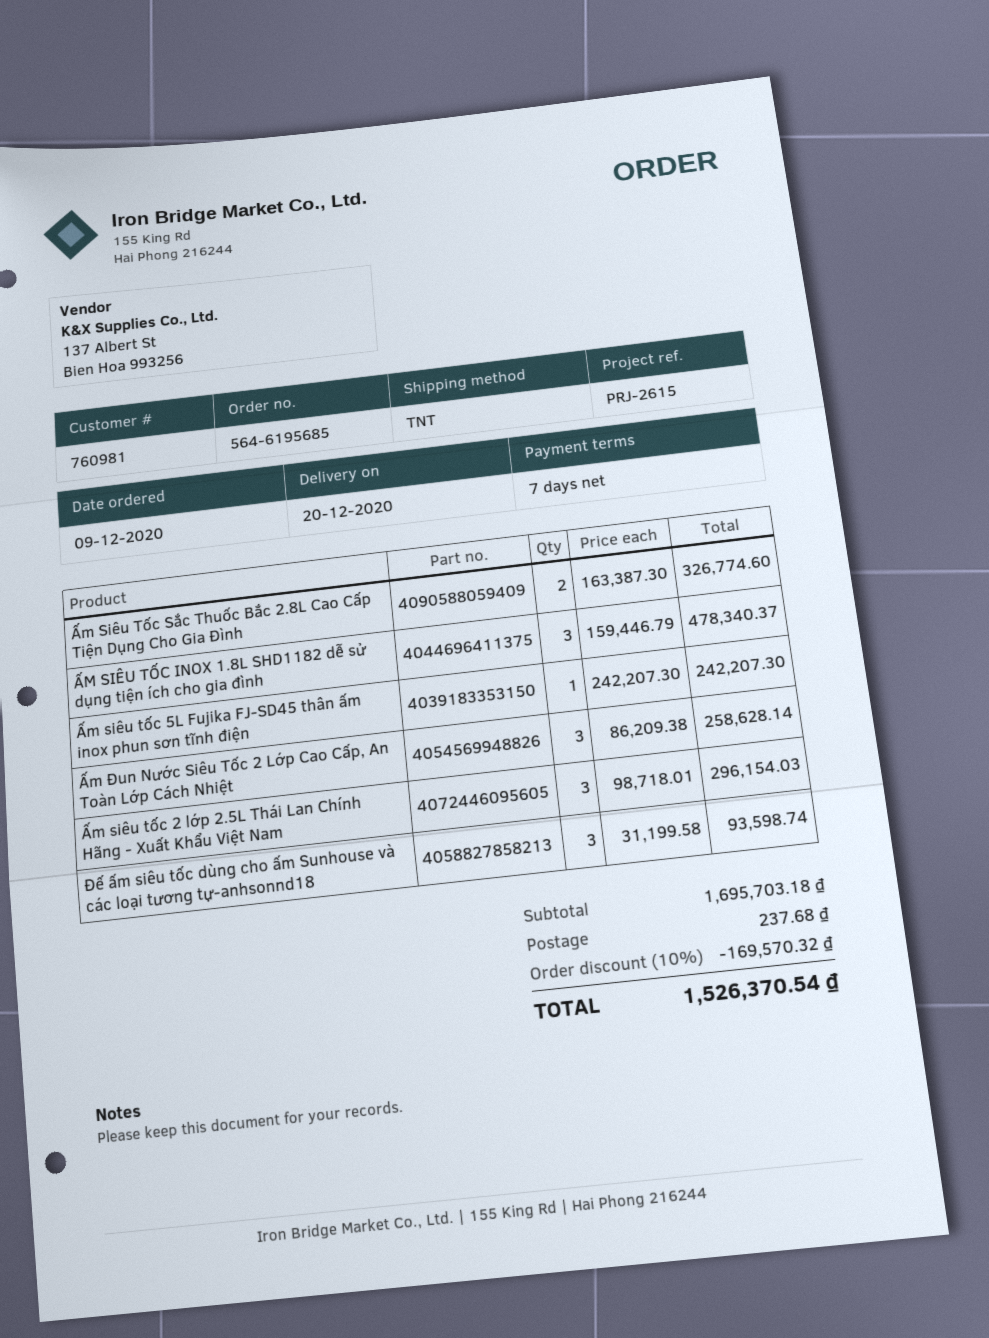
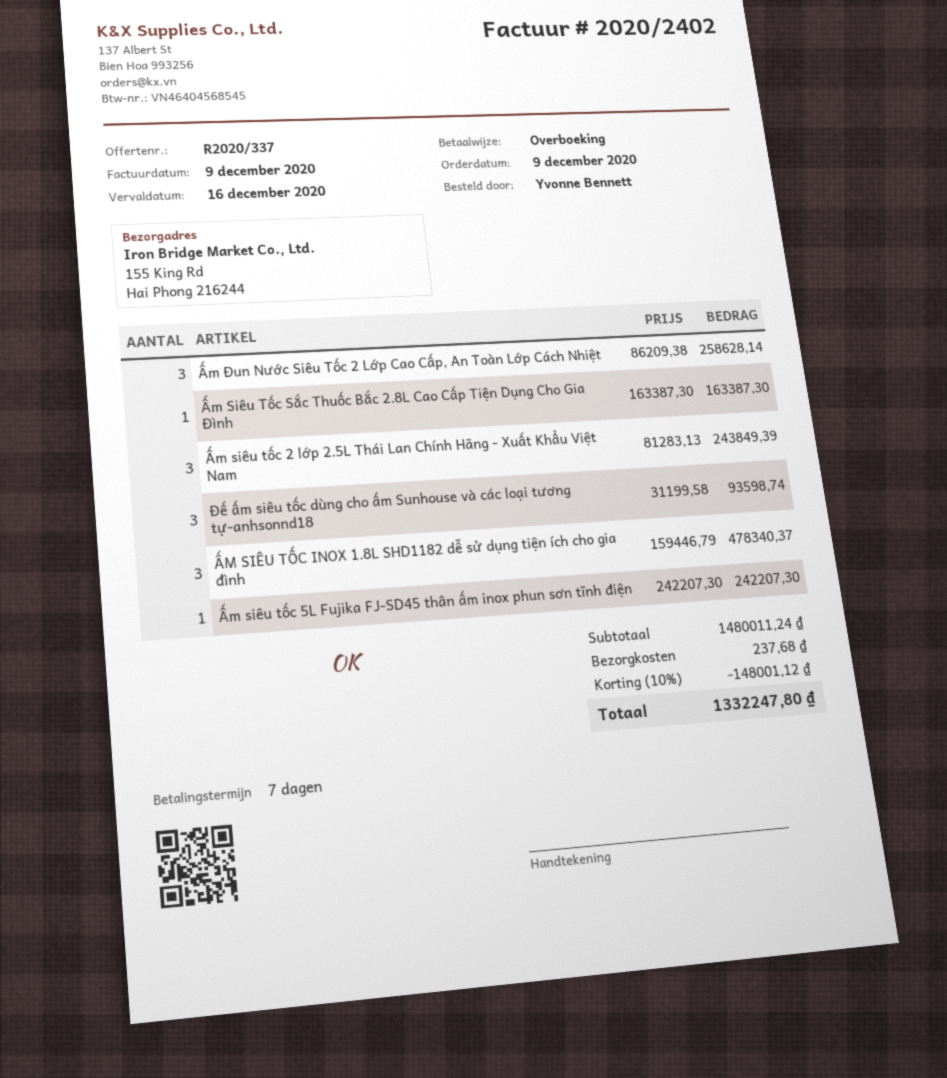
Ấm Siêu Tốc Sắc Thuốc Bắc 2.8L Cao Cấp Tiện Dụng Cho Gia Đình: 2 x 163387.30 = 326774.60 -> 1 x 163387.30 = 163387.30
Ấm siêu tốc 2 lớp 2.5L Thái Lan Chính Hãng - Xuất Khẩu Việt Nam: 3 x 98718.01 = 296154.03 -> 3 x 81283.13 = 243849.39
subtotal: 1695703.18 -> 1480011.24
discount: 10% = 169570.32 -> 10% = 148001.12
total: 1526370.54 -> 1332247.80

